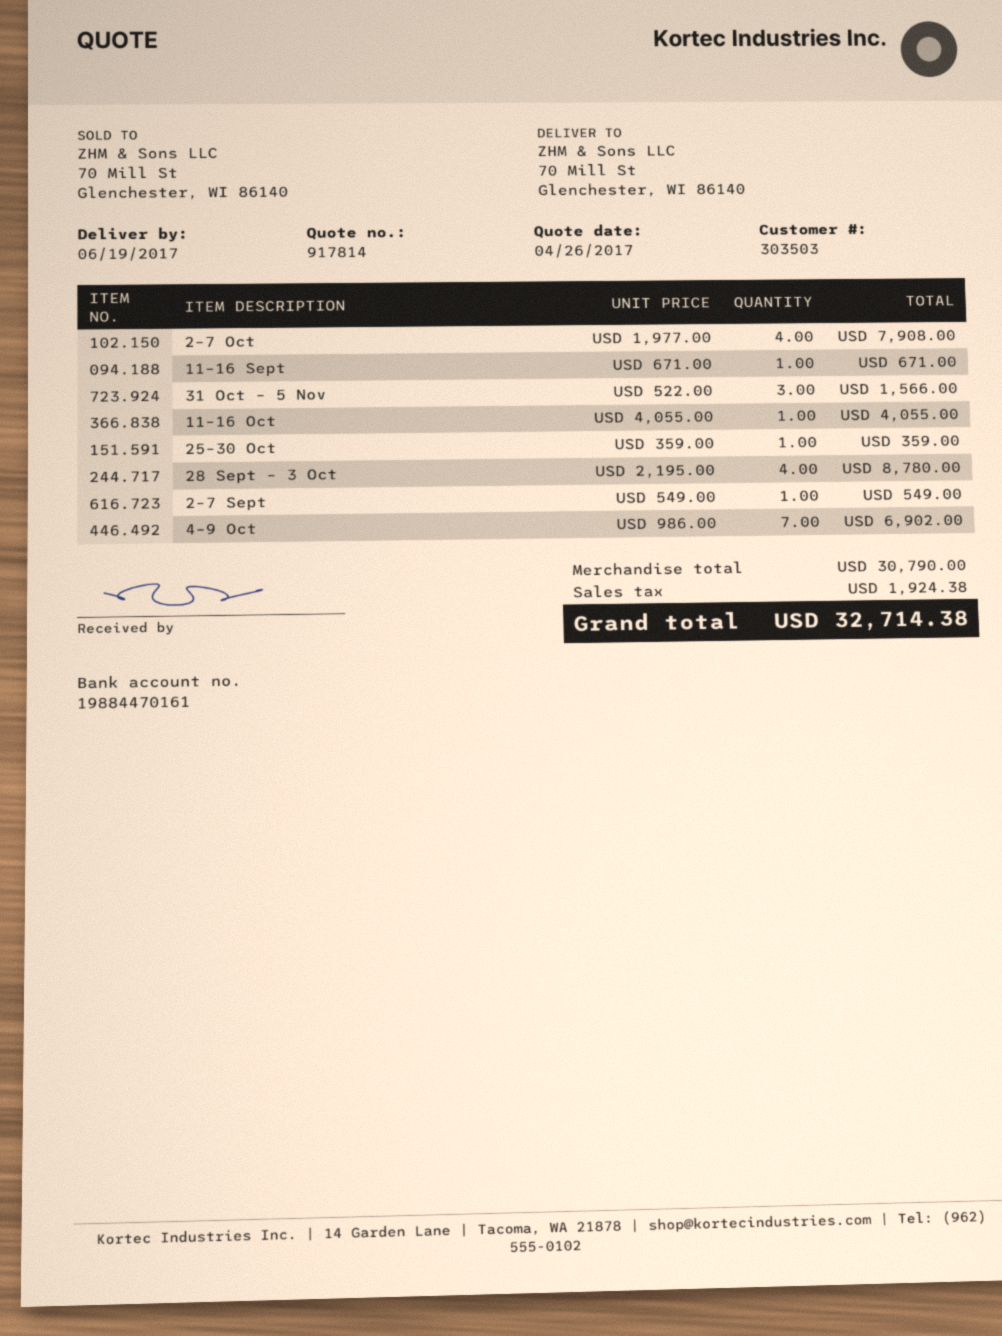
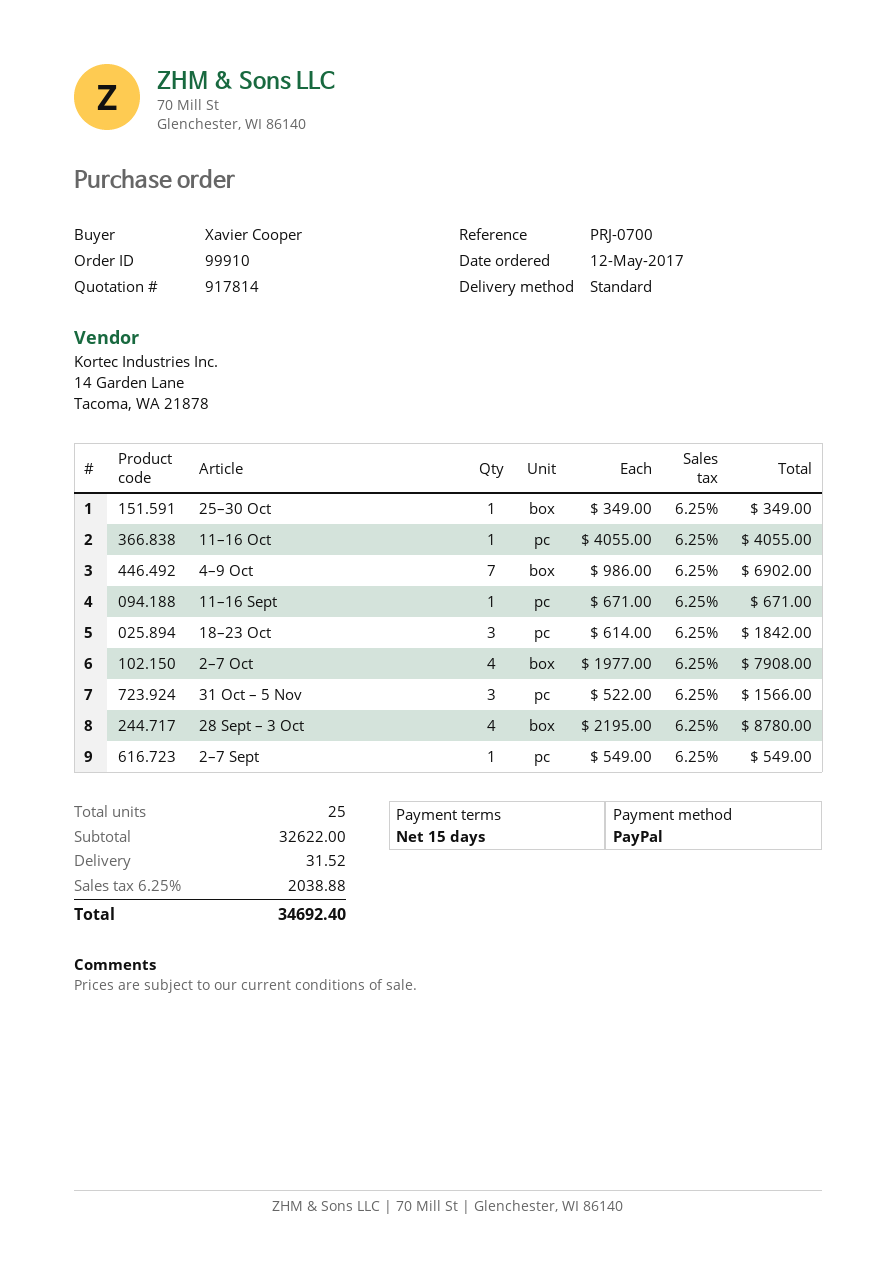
25–30 Oct: 1 x 359.00 = 359.00 -> 1 x 349.00 = 349.00
18–23 Oct: none -> 3 x 614.00 = 1842.00
subtotal: 30790.00 -> 32622.00
shipping: none -> 31.52
tax: 1924.38 -> 2038.88
total: 32714.38 -> 34692.40

